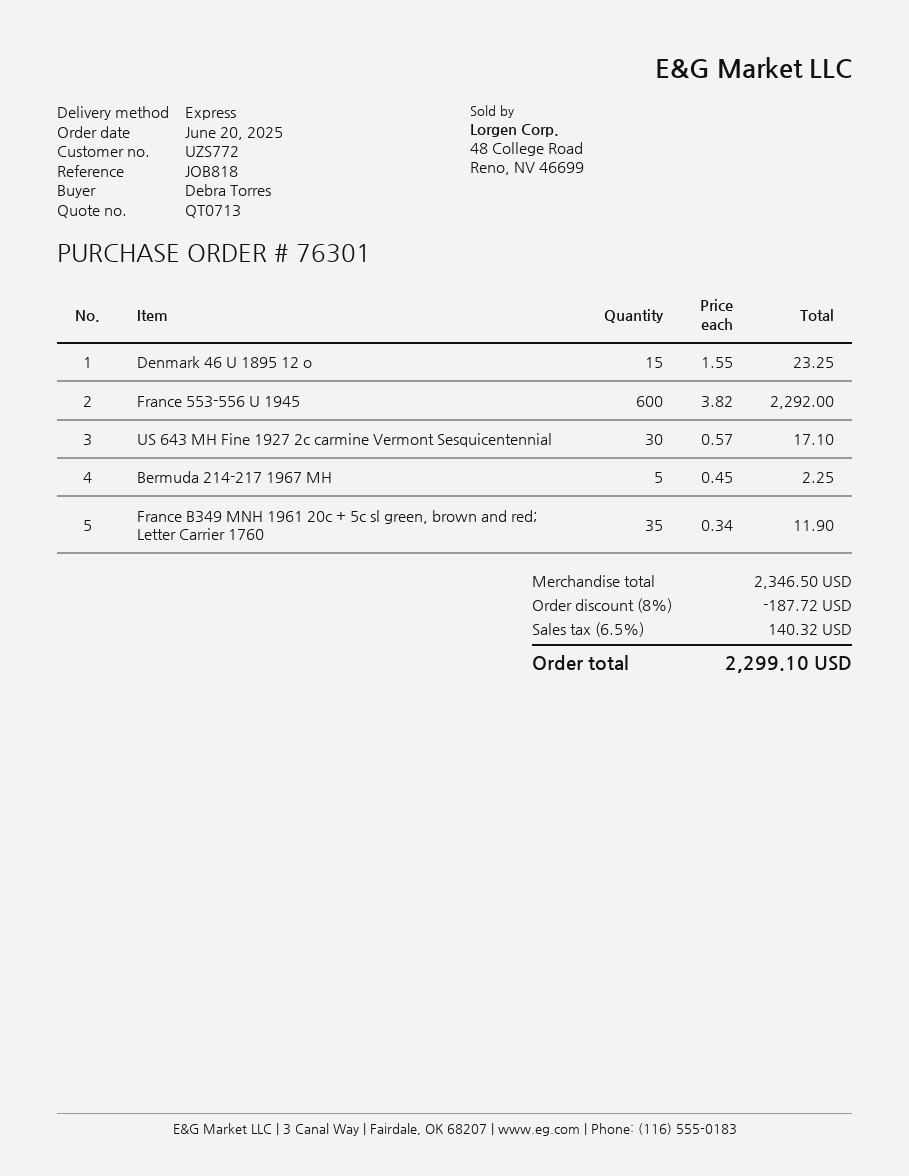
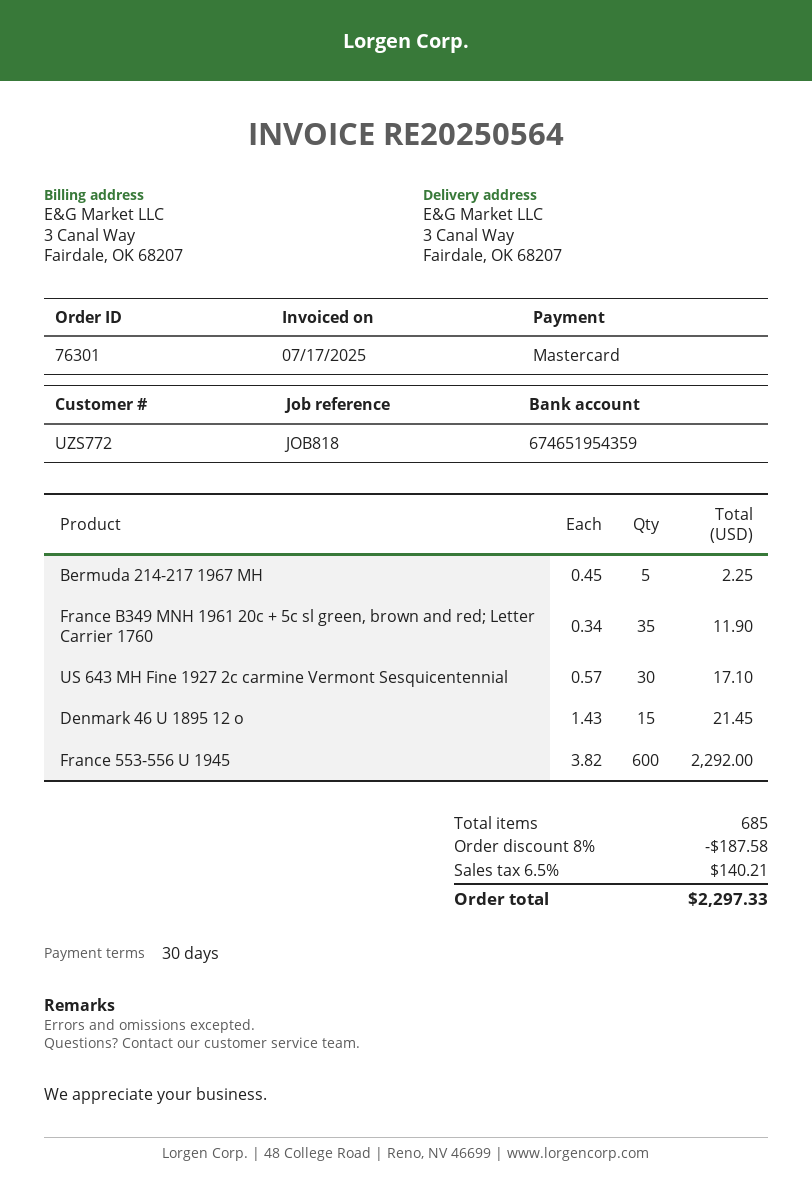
Denmark 46 U 1895 12 o: 15 x 1.55 = 23.25 -> 15 x 1.43 = 21.45
discount: 8% = 187.72 -> 8% = 187.58
tax: 6.5% = 140.32 -> 6.5% = 140.21
total: 2299.10 -> 2297.33

